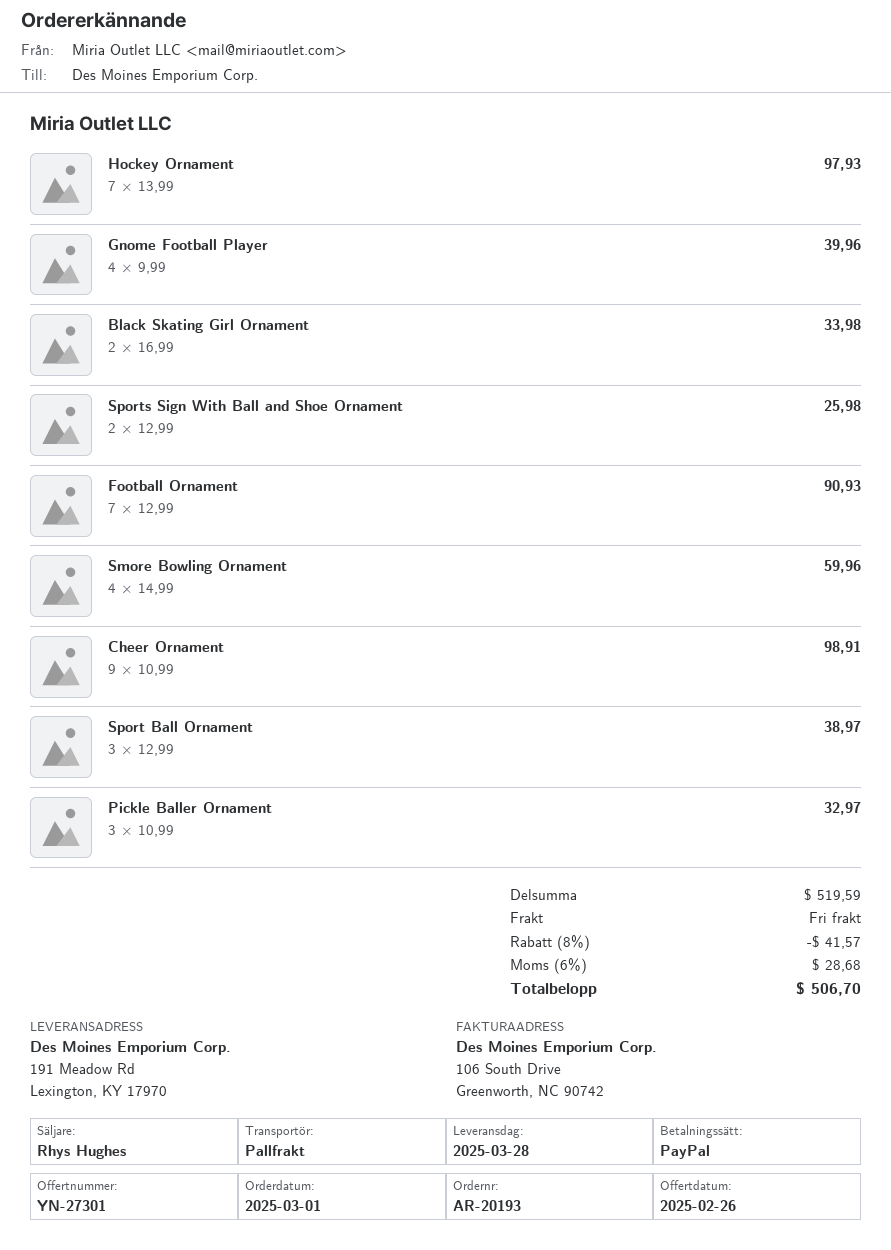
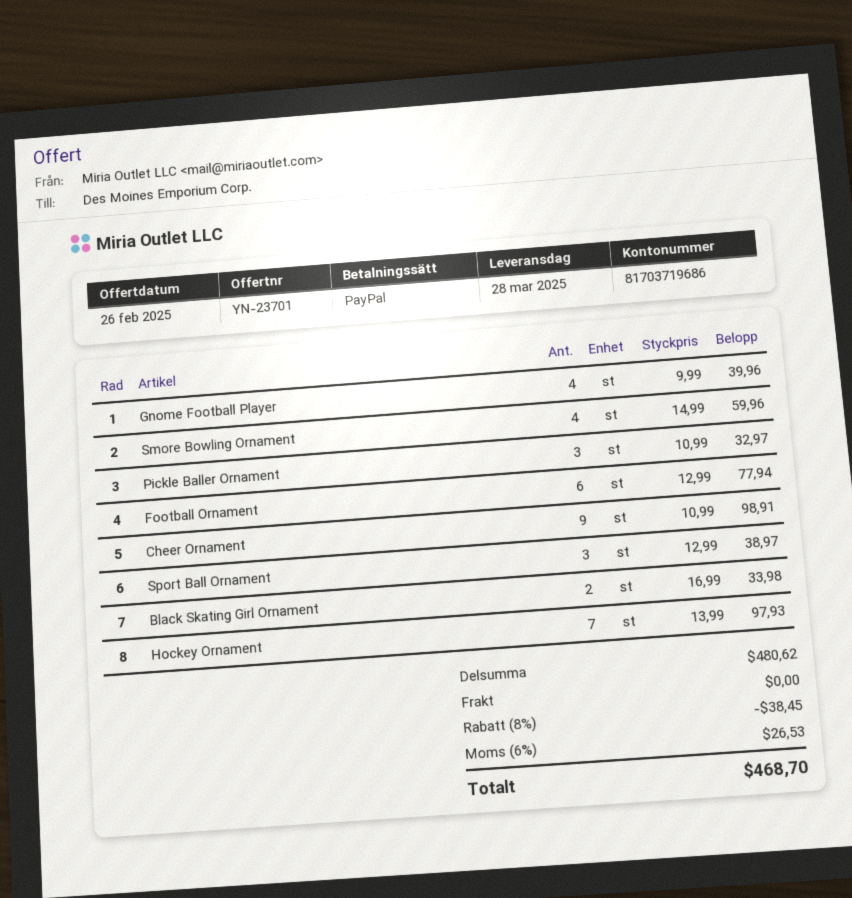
quote number: YN-27301 -> YN-23701
Sports Sign With Ball and Shoe Ornament: 2 x 12.99 = 25.98 -> none
Football Ornament: 7 x 12.99 = 90.93 -> 6 x 12.99 = 77.94
subtotal: 519.59 -> 480.62
discount: 8% = 41.57 -> 8% = 38.45
tax: 6% = 28.68 -> 6% = 26.53
total: 506.70 -> 468.70

